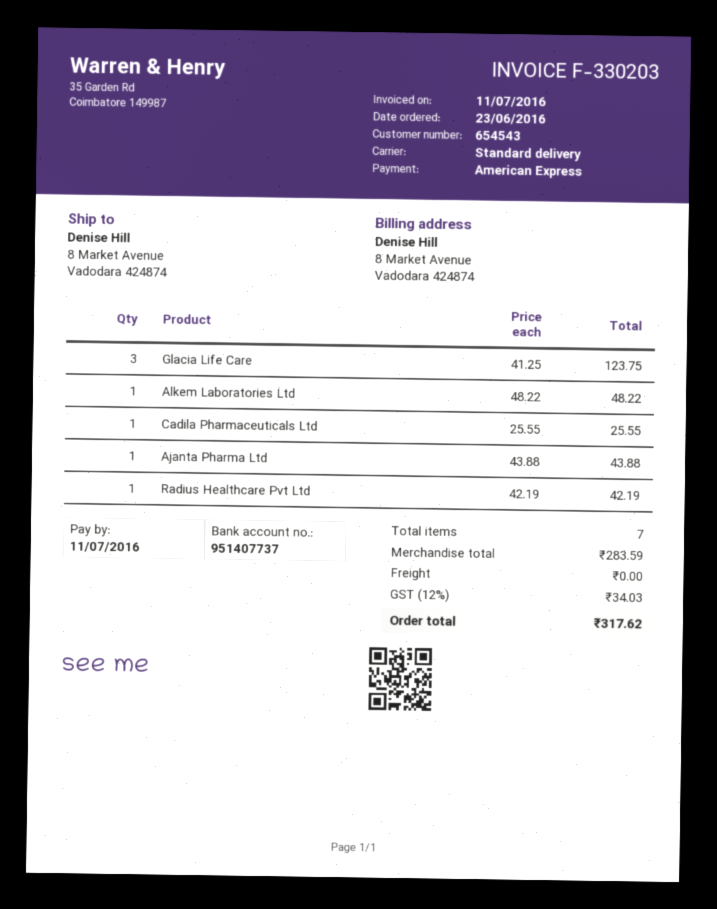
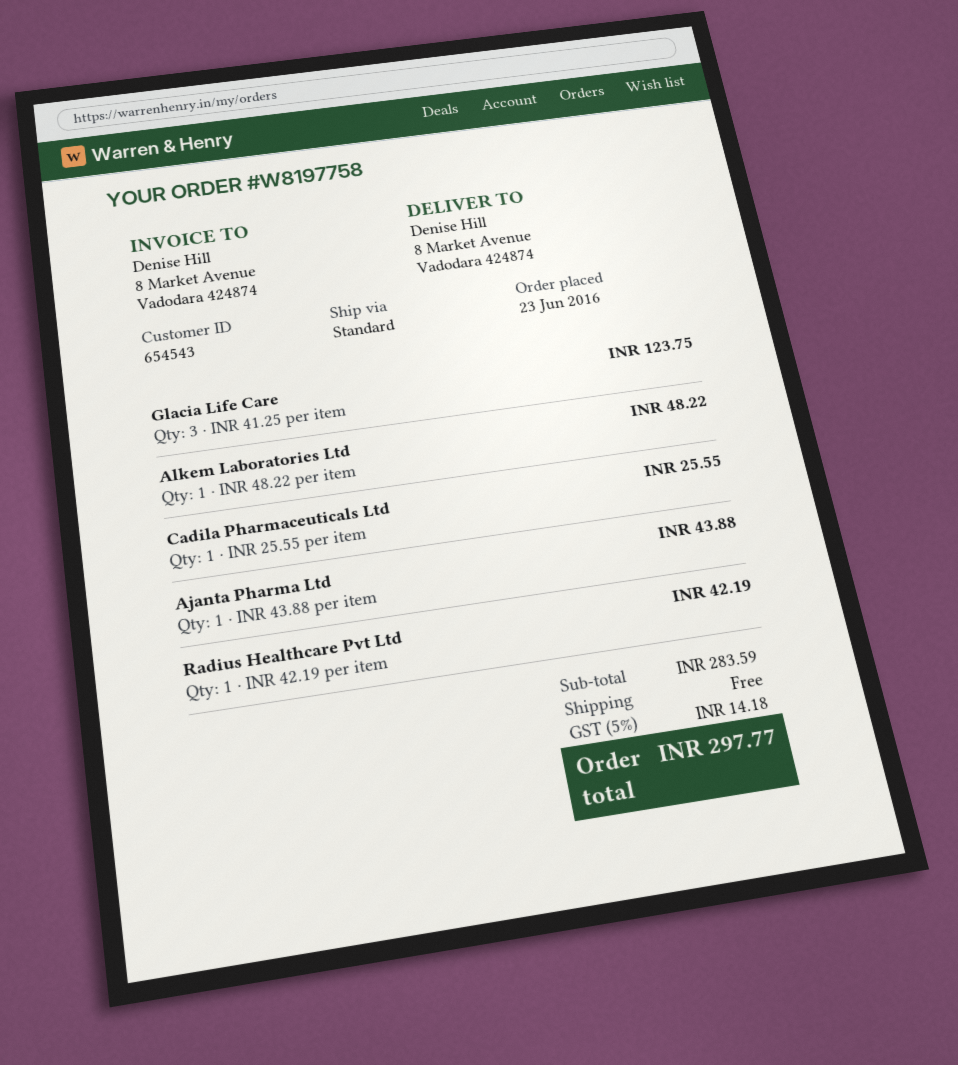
tax: 12% = 34.03 -> 5% = 14.18
total: 317.62 -> 297.77

